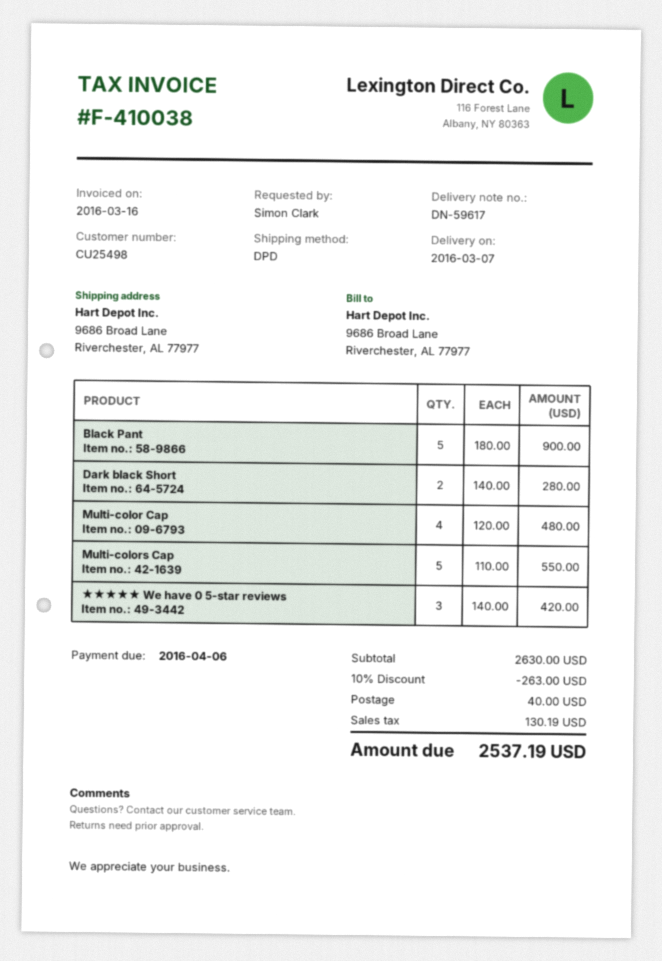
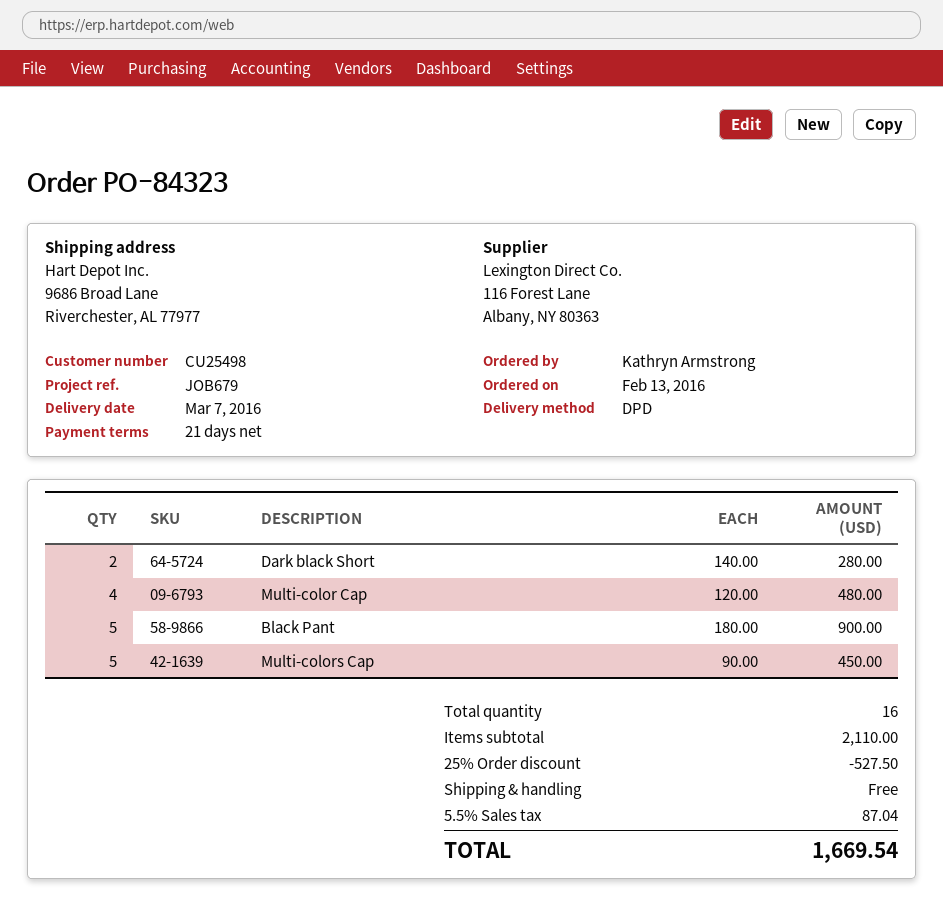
ordered by: Simon Clark -> Kathryn Armstrong
Multi-colors Cap: 5 x 110.00 = 550.00 -> 5 x 90.00 = 450.00
★★★★★ We have 0 5-star reviews: 3 x 140.00 = 420.00 -> none
subtotal: 2630.00 -> 2110.00
discount: 10% = 263.00 -> 25% = 527.50
shipping: 40.00 -> 0.00
tax: 130.19 -> 87.04
total: 2537.19 -> 1669.54

